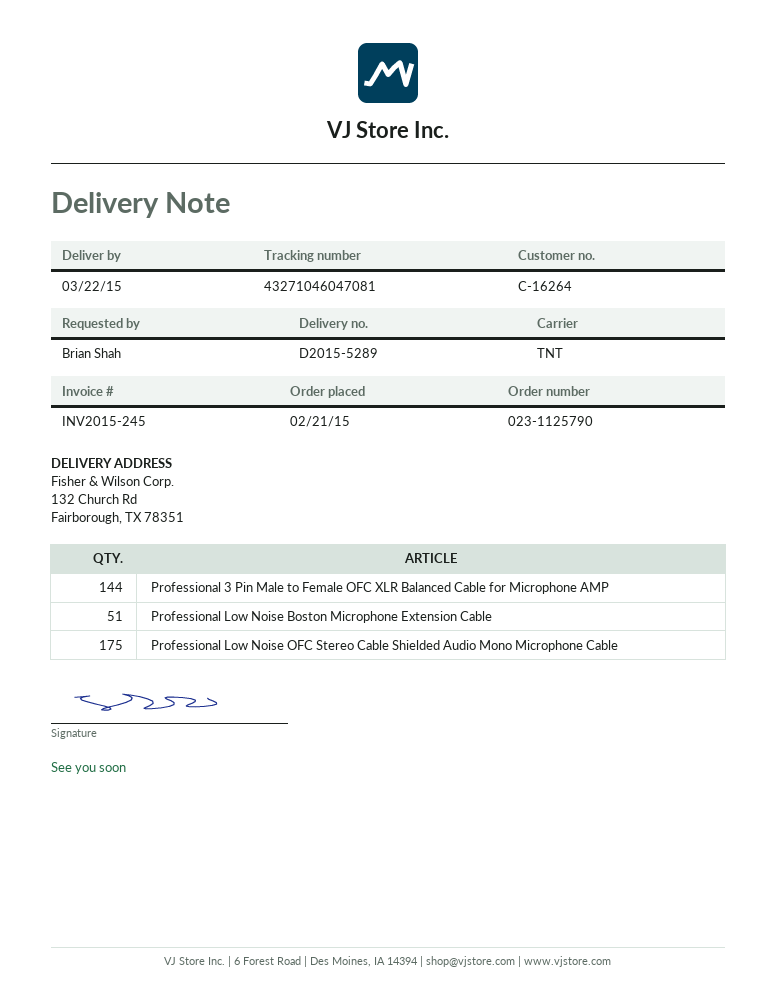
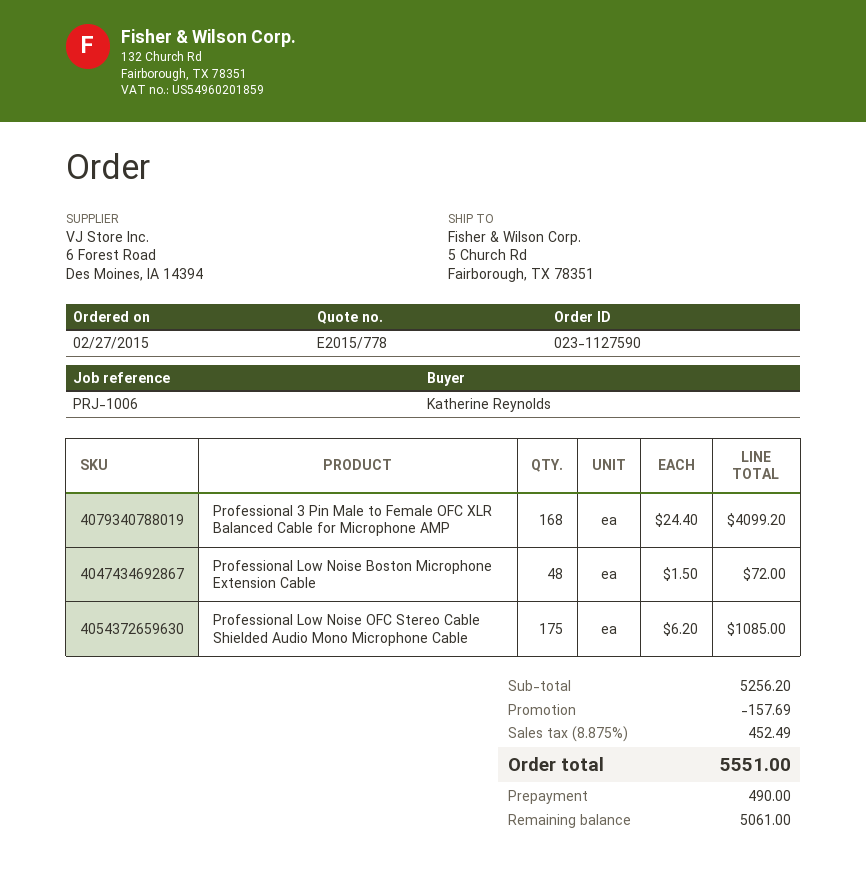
order number: 023-1125790 -> 023-1127590
order date: 2015-02-21 -> 2015-02-27
ordered by: Brian Shah -> Katherine Reynolds
ship to: 132 Church Rd, Fairborough, TX 78351 -> 5 Church Rd, Fairborough, TX 78351
Professional 3 Pin Male to Female OFC XLR Balanced Cable for Microphone AMP: 144 -> 168
Professional Low Noise Boston Microphone Extension Cable: 51 -> 48

